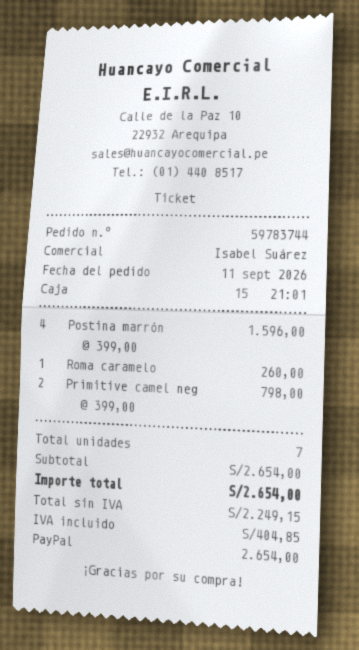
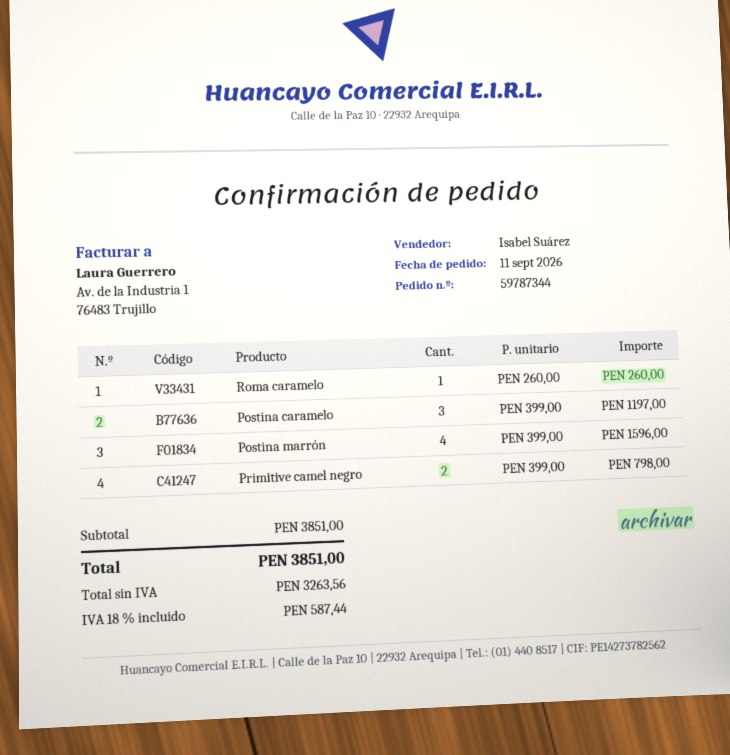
order number: 59783744 -> 59787344
Postina caramelo: none -> 3 x 399.00 = 1197.00
subtotal: 2654.00 -> 3851.00
net: 2249.15 -> 3263.56
tax: 404.85 -> 587.44
total: 2654.00 -> 3851.00

